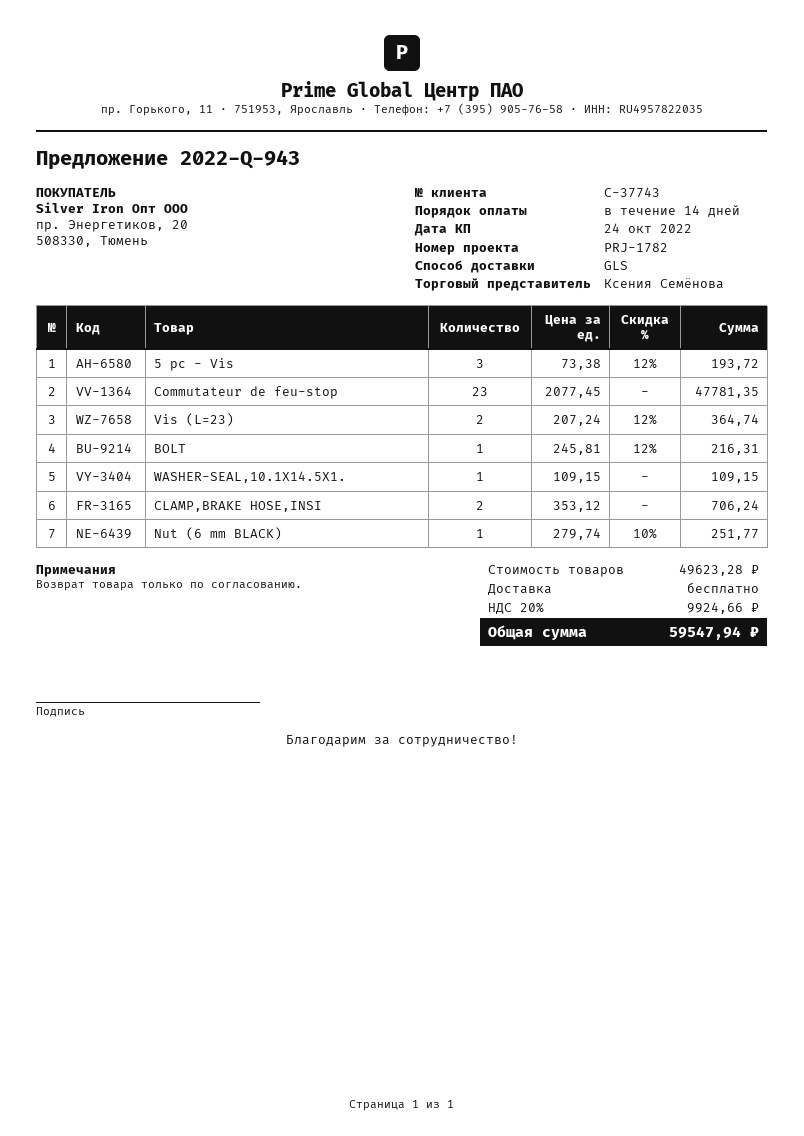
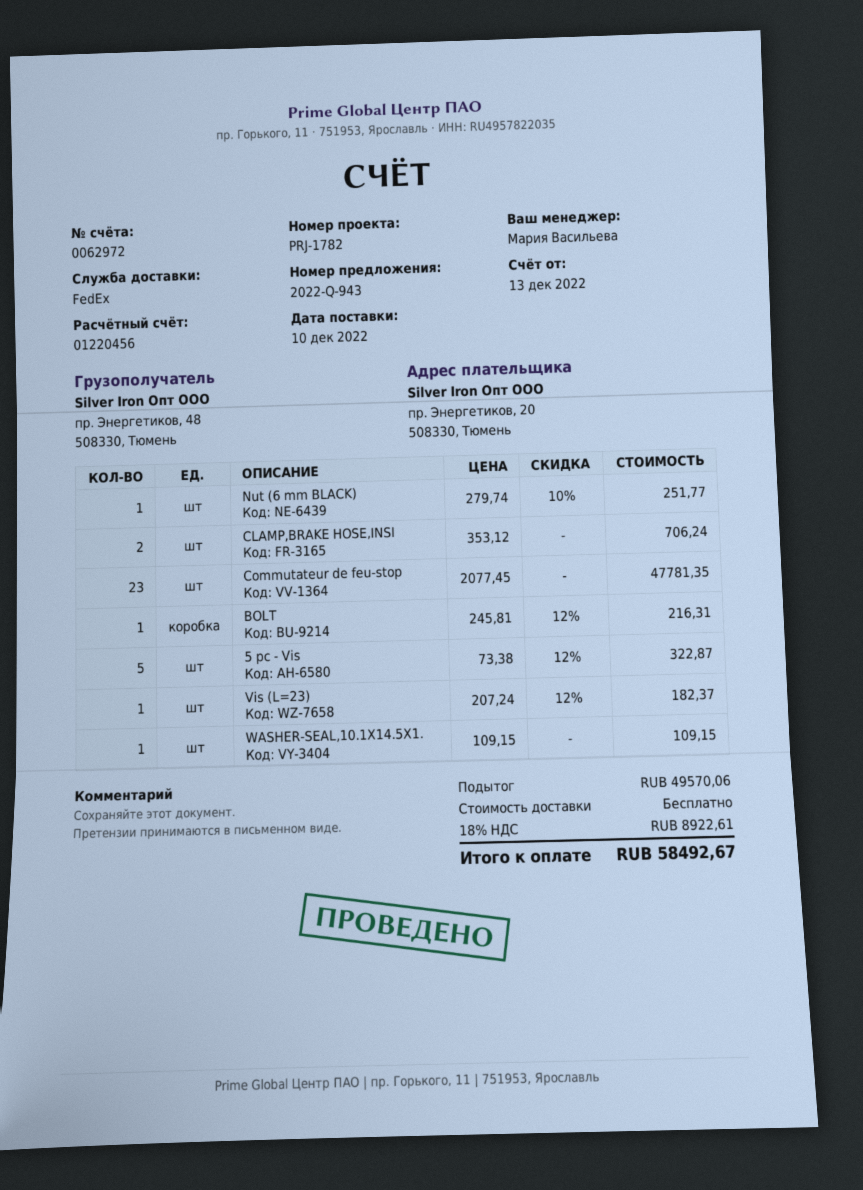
sales rep: Ксения Семёнова -> Мария Васильева
shipping method: GLS -> FedEx
5 pc - Vis: 3 x 73.38 - 12% = 193.72 -> 5 x 73.38 - 12% = 322.87
Vis (L=23): 2 x 207.24 - 12% = 364.74 -> 1 x 207.24 - 12% = 182.37
subtotal: 49623.28 -> 49570.06
tax: 20% = 9924.66 -> 18% = 8922.61
total: 59547.94 -> 58492.67

